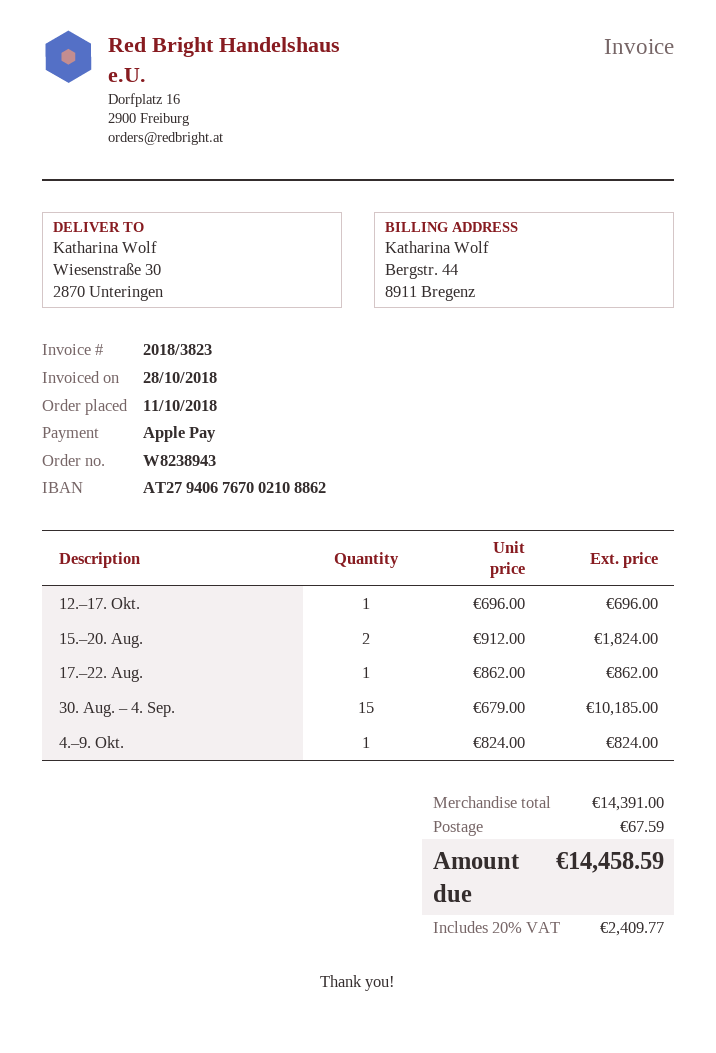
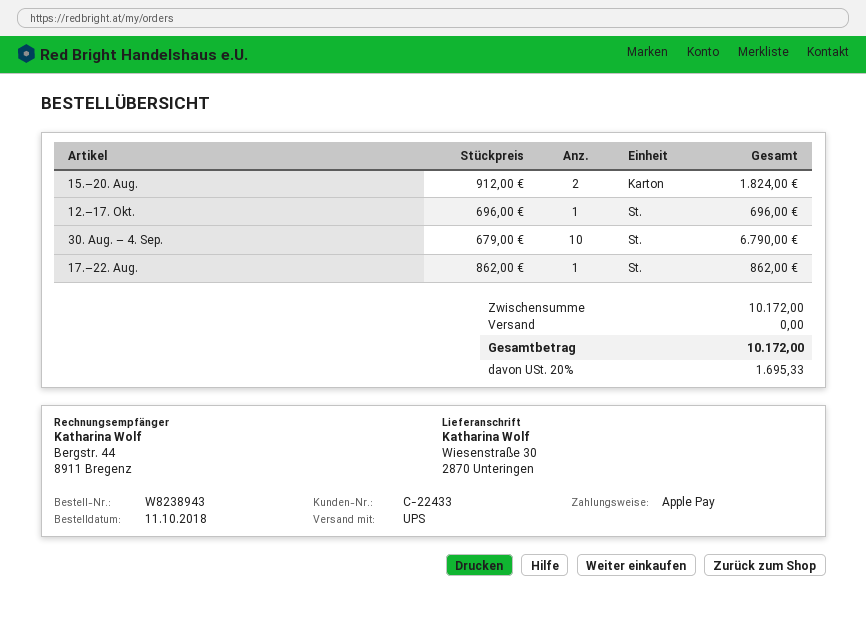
30. Aug. – 4. Sep.: 15 x 679.00 = 10185.00 -> 10 x 679.00 = 6790.00
4.–9. Okt.: 1 x 824.00 = 824.00 -> none
subtotal: 14391.00 -> 10172.00
shipping: 67.59 -> 0.00
tax: 20% = 2409.77 -> 20% = 1695.33
total: 14458.59 -> 10172.00

